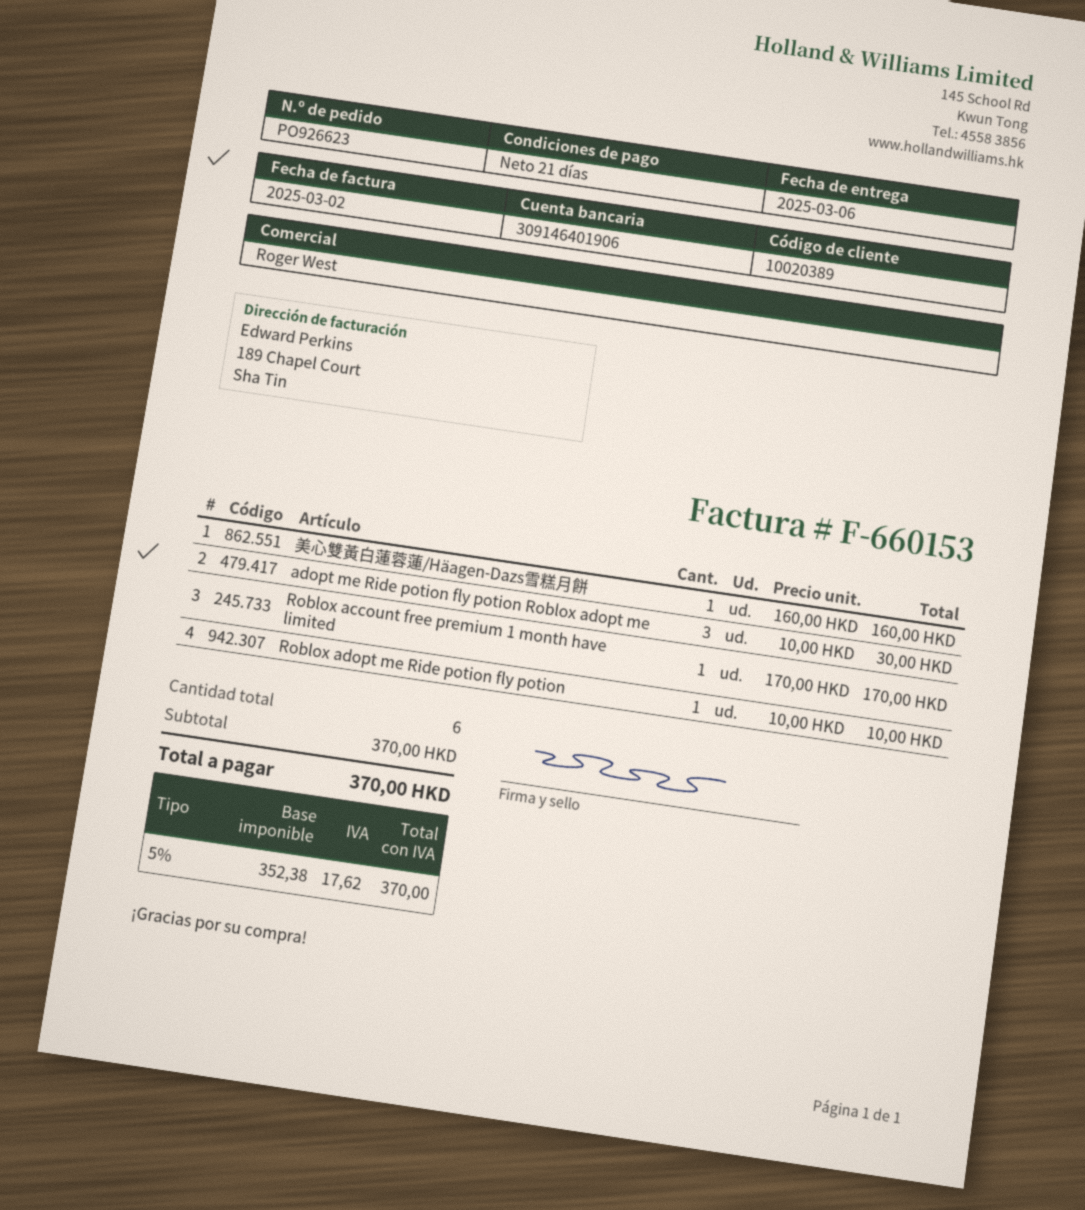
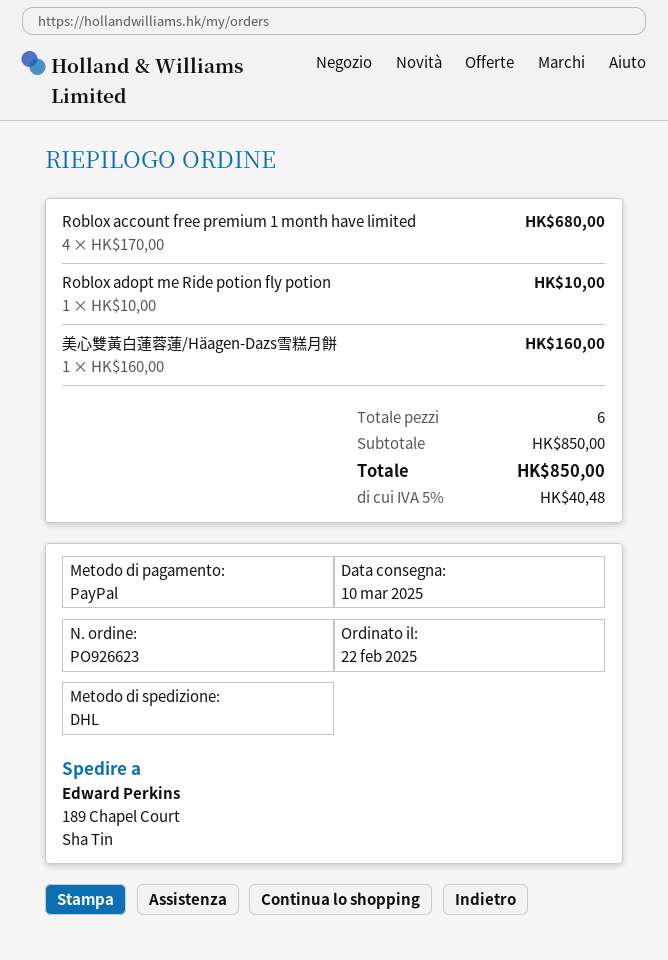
delivery date: 2025-03-06 -> 2025-03-10
adopt me Ride potion fly potion Roblox adopt me: 3 x 10.00 = 30.00 -> none
Roblox account free premium 1 month have limited: 1 x 170.00 = 170.00 -> 4 x 170.00 = 680.00
subtotal: 370.00 -> 850.00
tax: 5% = 17.62 -> 5% = 40.48
total: 370.00 -> 850.00

